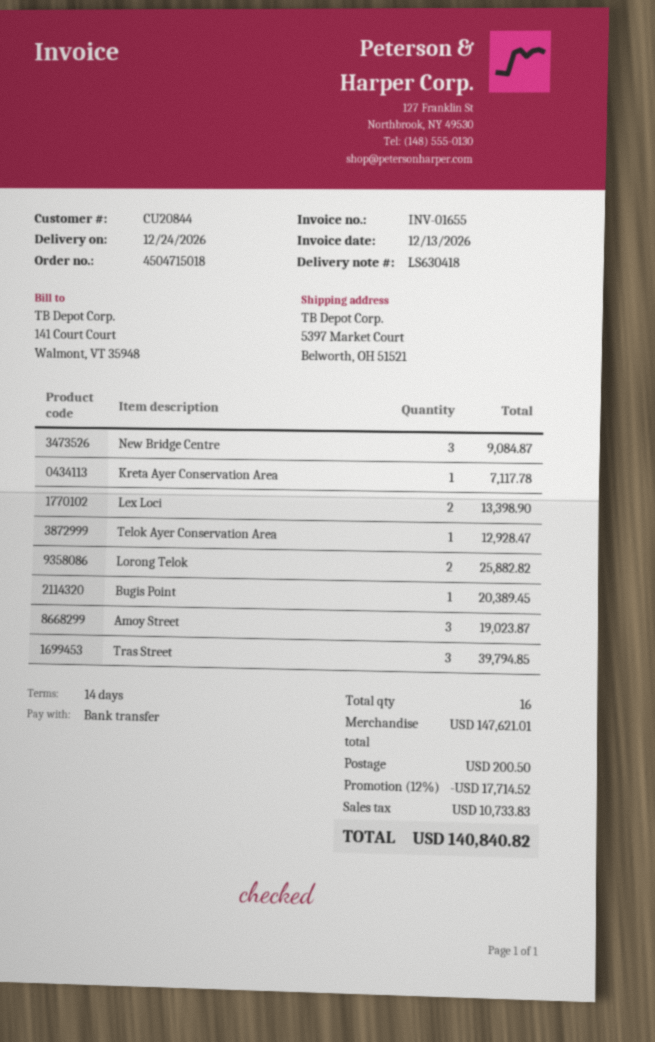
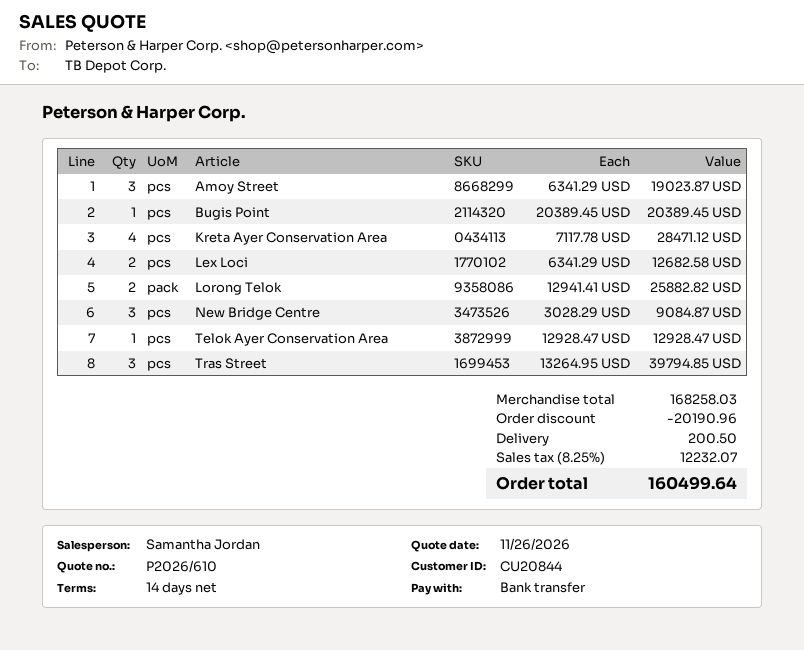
Kreta Ayer Conservation Area: 1 for 7117.78 -> 4 for 28471.12
Lex Loci: 2 for 13398.90 -> 2 for 12682.58
subtotal: 147621.01 -> 168258.03
discount: 17714.52 -> 20190.96
tax: 10733.83 -> 12232.07
total: 140840.82 -> 160499.64

